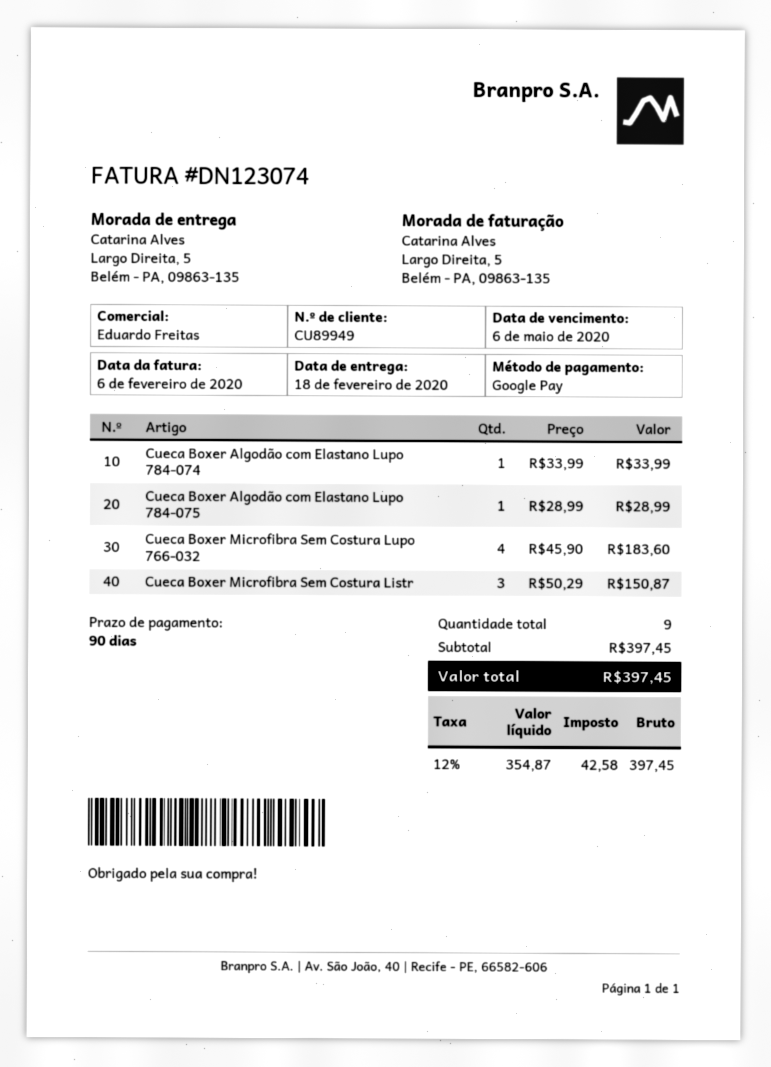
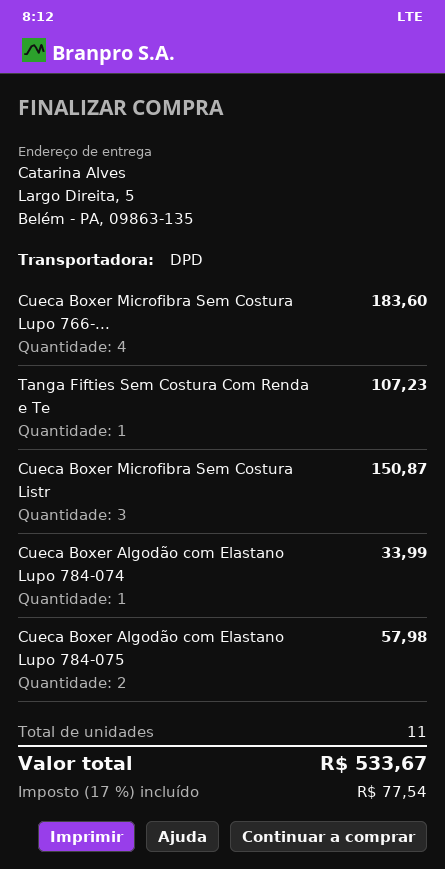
Cueca Boxer Algodão com Elastano Lupo 784-075: 1 for 28.99 -> 2 for 57.98
Tanga Fifties Sem Costura Com Renda e Te: none -> 1 for 107.23
total quantity: 9 -> 11
tax: 12% = 42.58 -> 17% = 77.54
total: 397.45 -> 533.67

